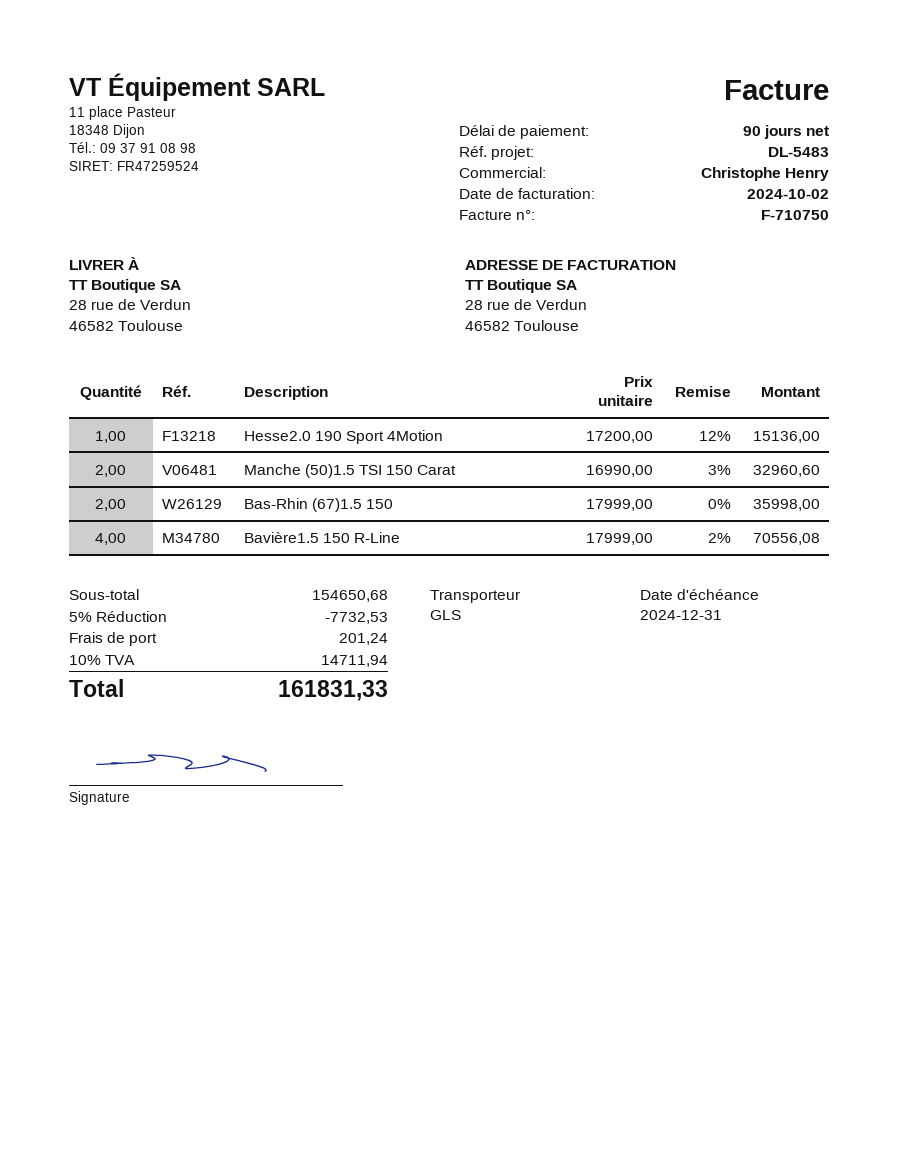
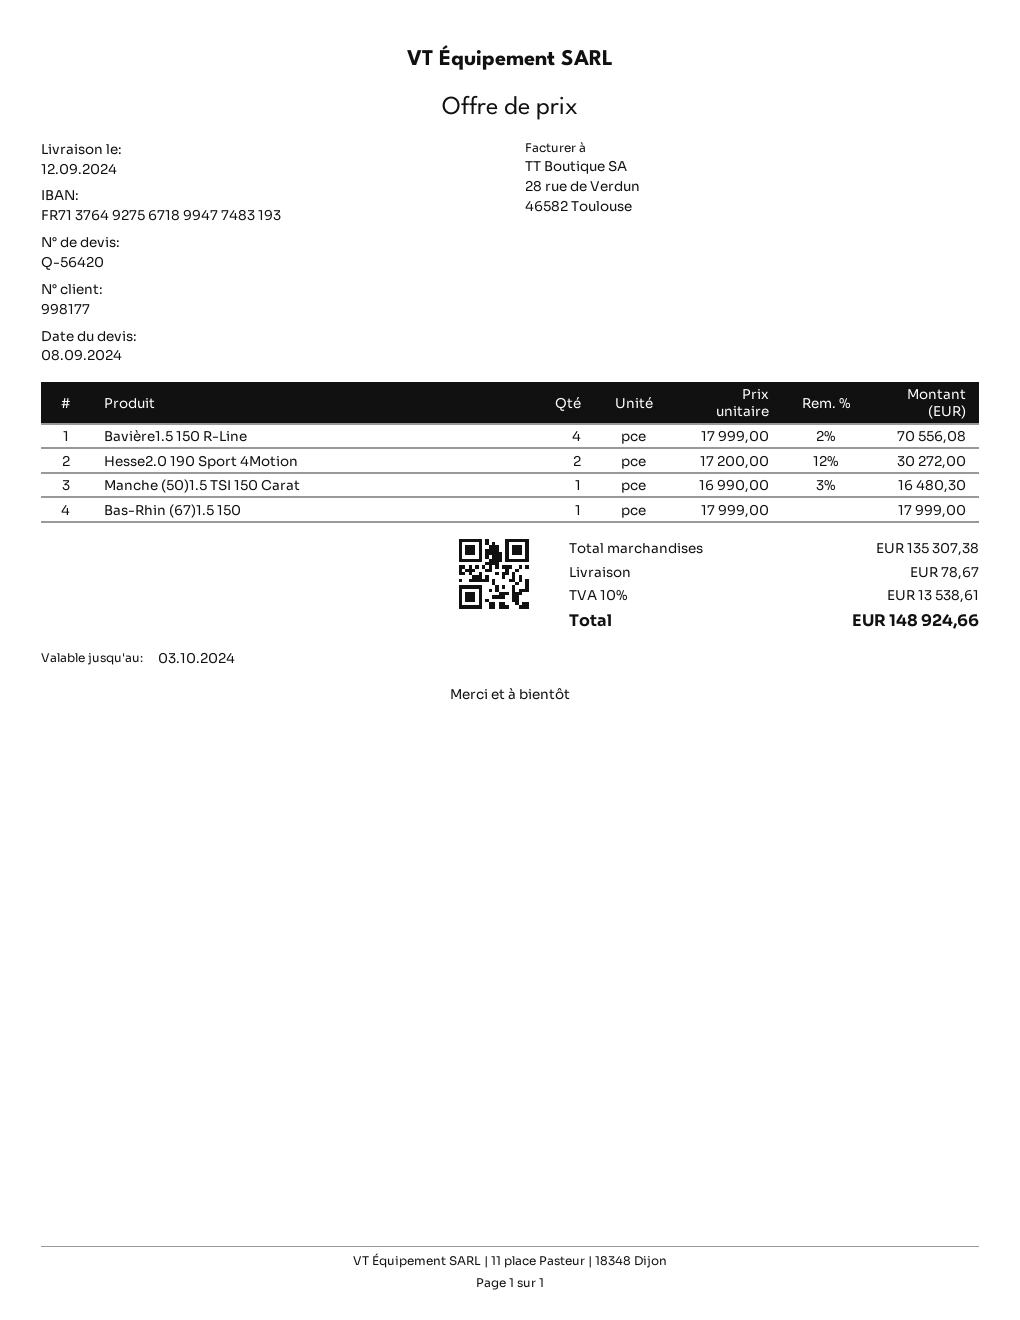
Hesse2.0 190 Sport 4Motion: 1 x 17200.00 - 12% = 15136.00 -> 2 x 17200.00 - 12% = 30272.00
Manche (50)1.5 TSI 150 Carat: 2 x 16990.00 - 3% = 32960.60 -> 1 x 16990.00 - 3% = 16480.30
Bas-Rhin (67)1.5 150: 2 x 17999.00 = 35998.00 -> 1 x 17999.00 = 17999.00
subtotal: 154650.68 -> 135307.38
discount: 5% = 7732.53 -> none
shipping: 201.24 -> 78.67
tax: 10% = 14711.94 -> 10% = 13538.61
total: 161831.33 -> 148924.66

